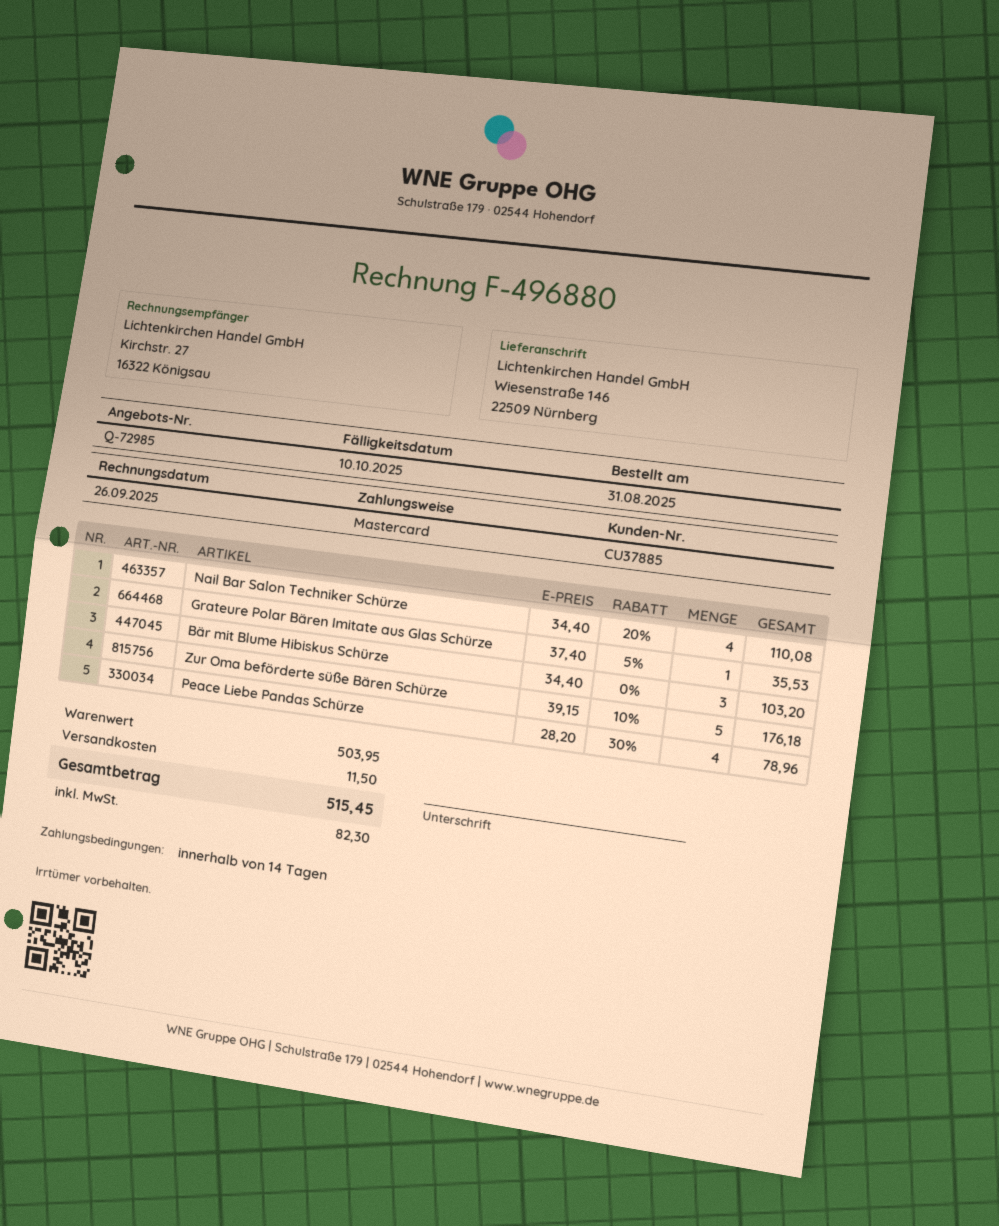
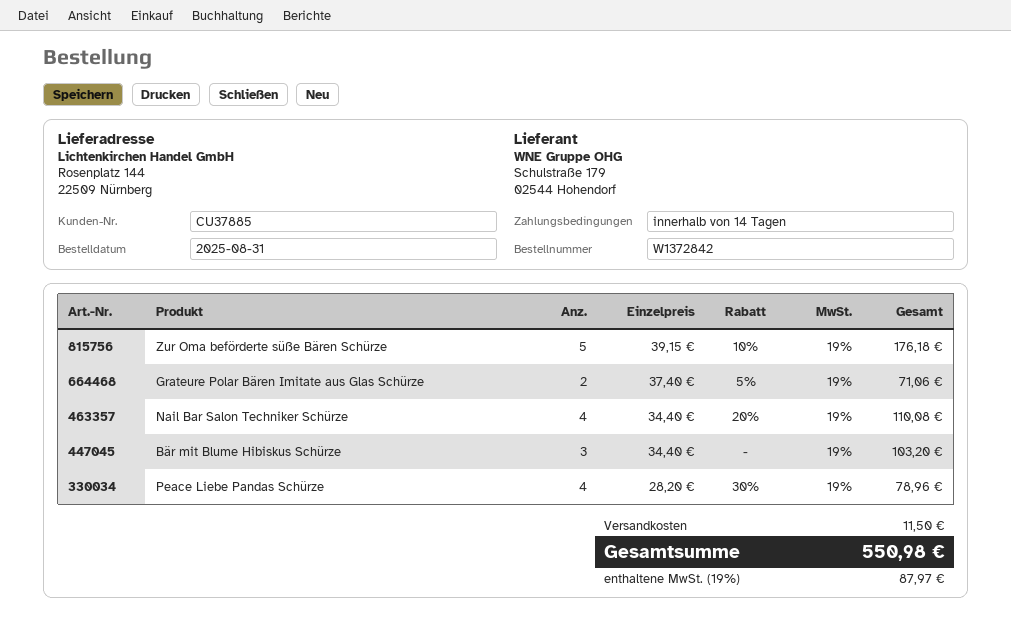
ship to: Wiesenstraße 146, 22509 Nürnberg -> Rosenplatz 144, 22509 Nürnberg
Grateure Polar Bären Imitate aus Glas Schürze: 1 x 37.40 - 5% = 35.53 -> 2 x 37.40 - 5% = 71.06
tax: 82.30 -> 87.97
total: 515.45 -> 550.98

